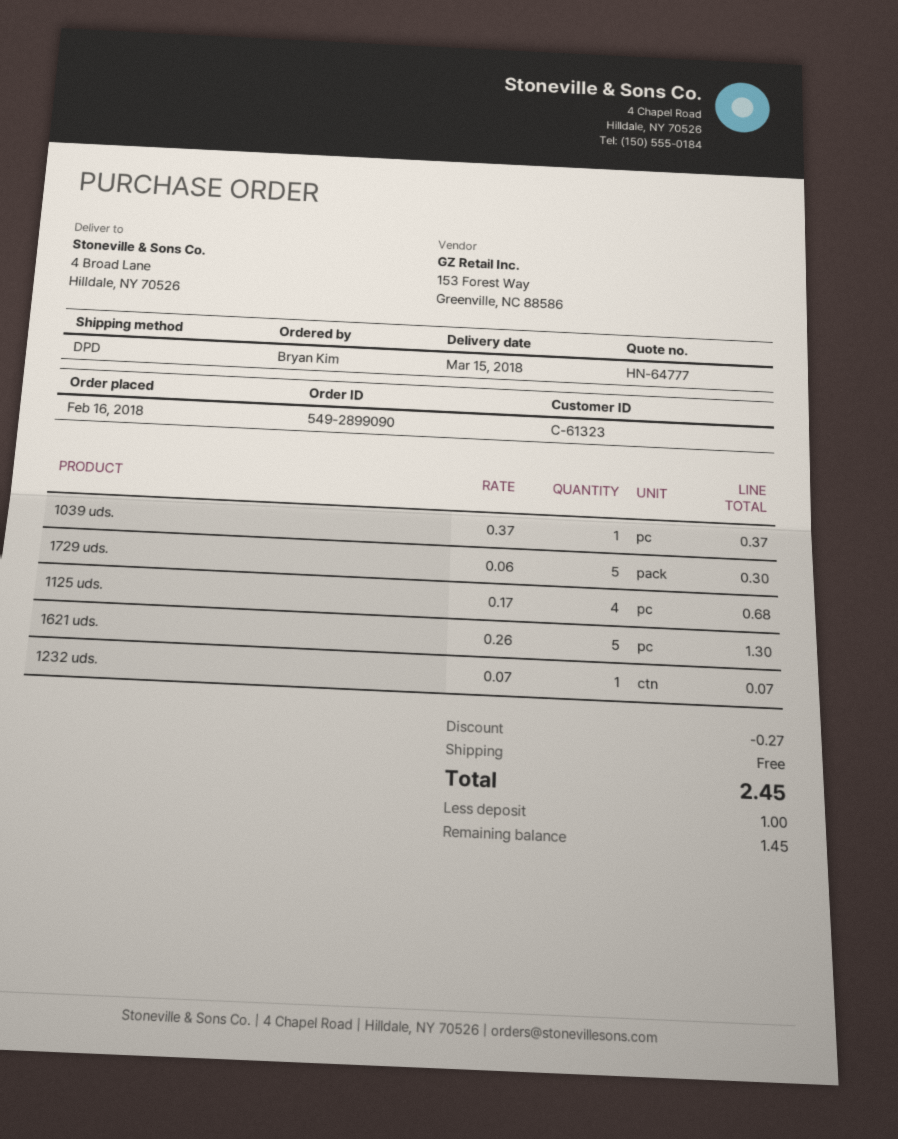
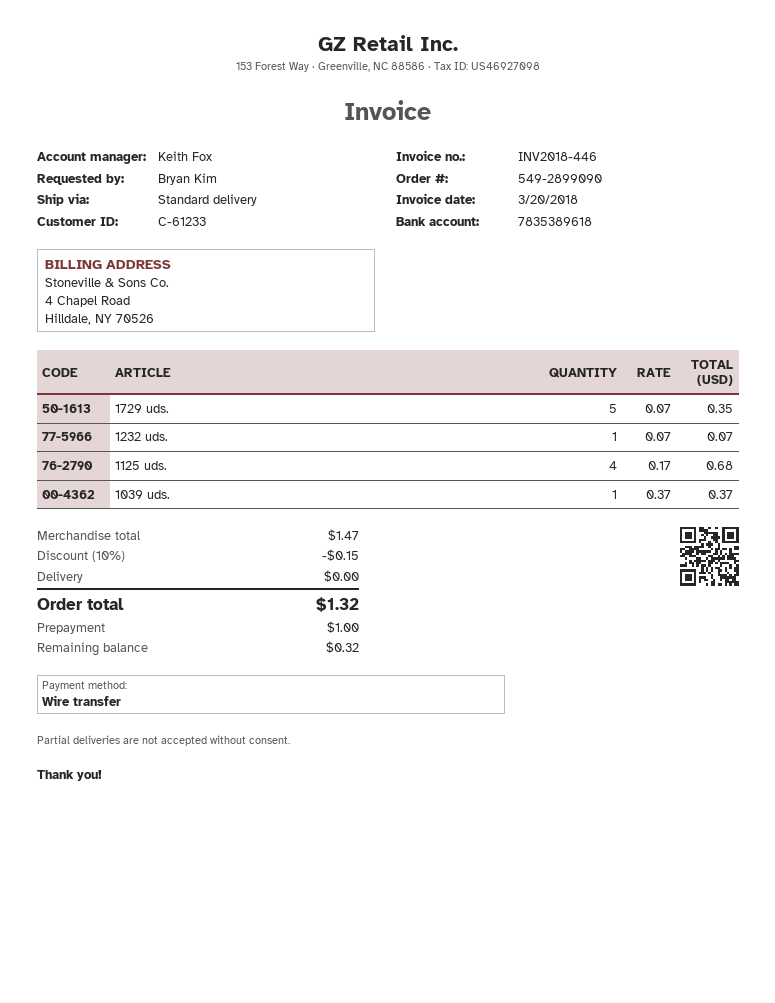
customer number: C-61323 -> C-61233
shipping method: DPD -> standard
1729 uds.: 5 x 0.06 = 0.30 -> 5 x 0.07 = 0.35
1621 uds.: 5 x 0.26 = 1.30 -> none
discount: 0.27 -> 0.15
total: 2.45 -> 1.32
balance: 1.45 -> 0.32

